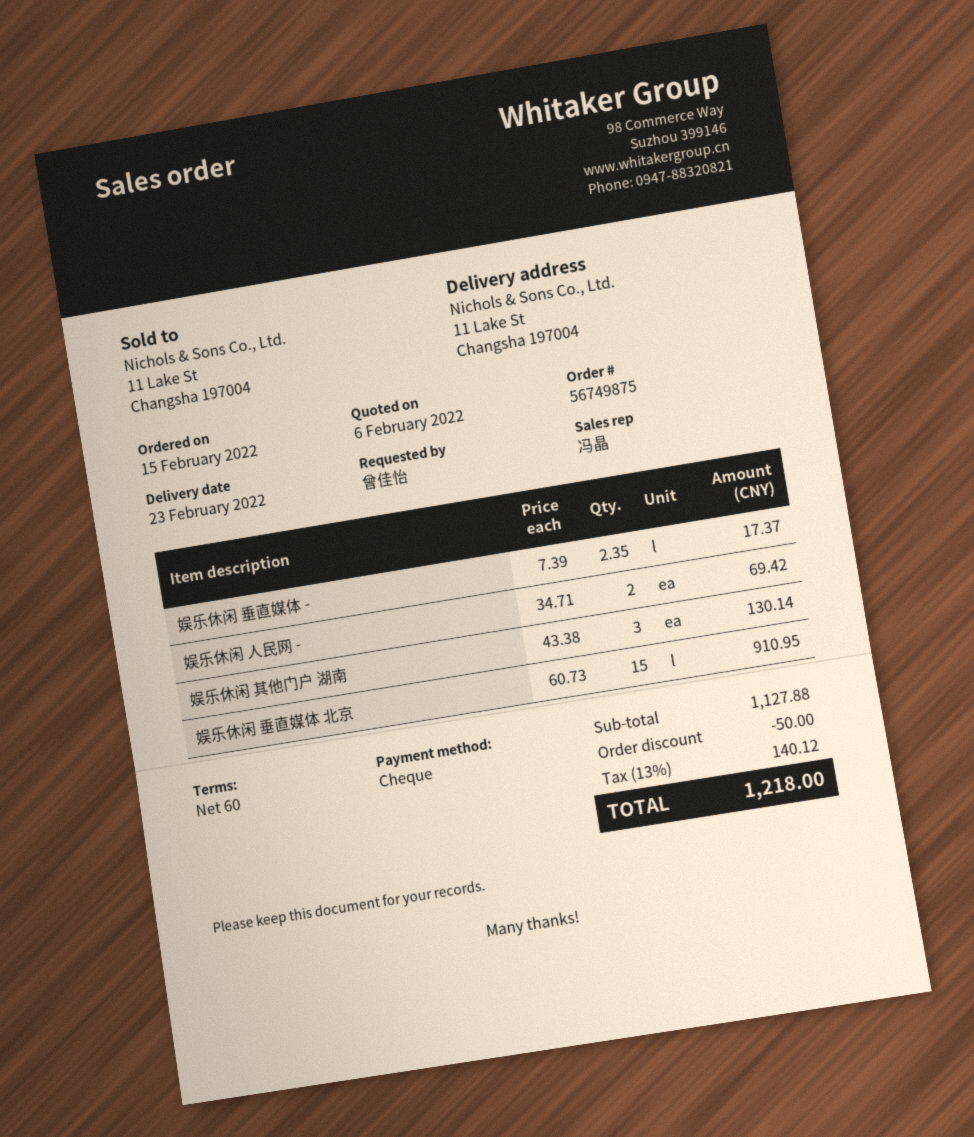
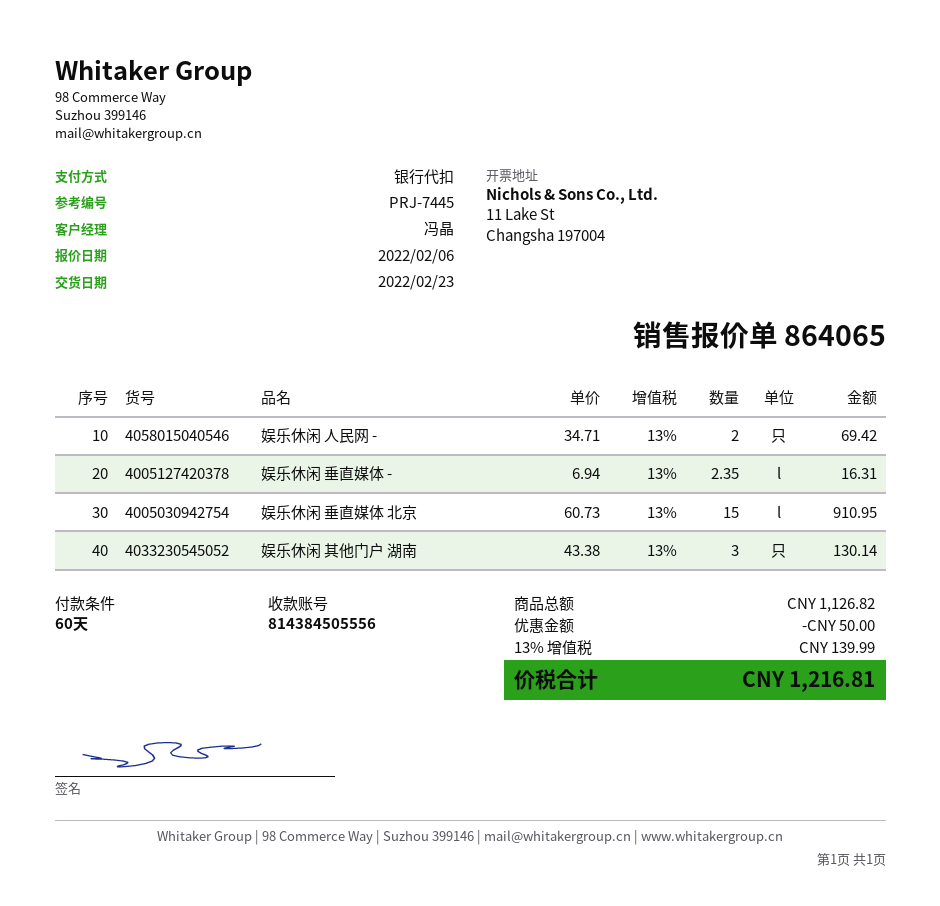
payment method: cheque -> direct debit
娱乐休闲 垂直媒体 -: 2.35 x 7.39 = 17.37 -> 2.35 x 6.94 = 16.31
subtotal: 1127.88 -> 1126.82
tax: 13% = 140.12 -> 13% = 139.99
total: 1218.00 -> 1216.81

